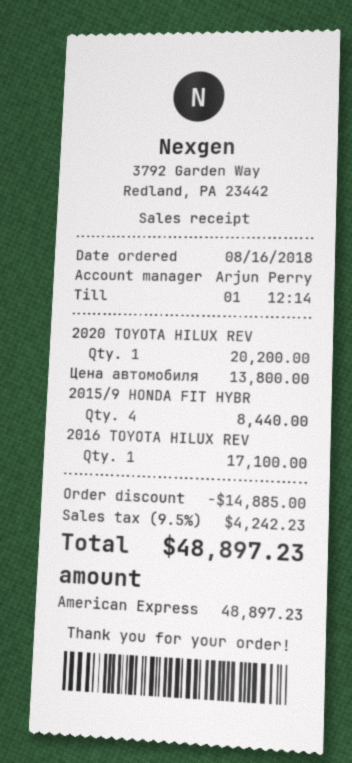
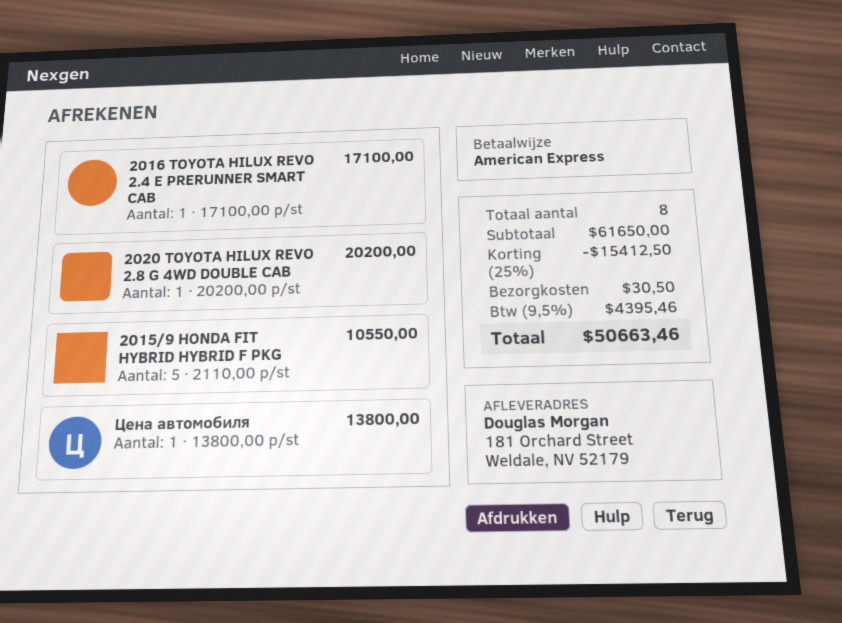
2015/9 HONDA FIT HYBR: 4 for 8440.00 -> 5 for 10550.00
discount: 14885.00 -> 15412.50
shipping: none -> 30.50
tax: 9.5% = 4242.23 -> 9.5% = 4395.46
total: 48897.23 -> 50663.46

